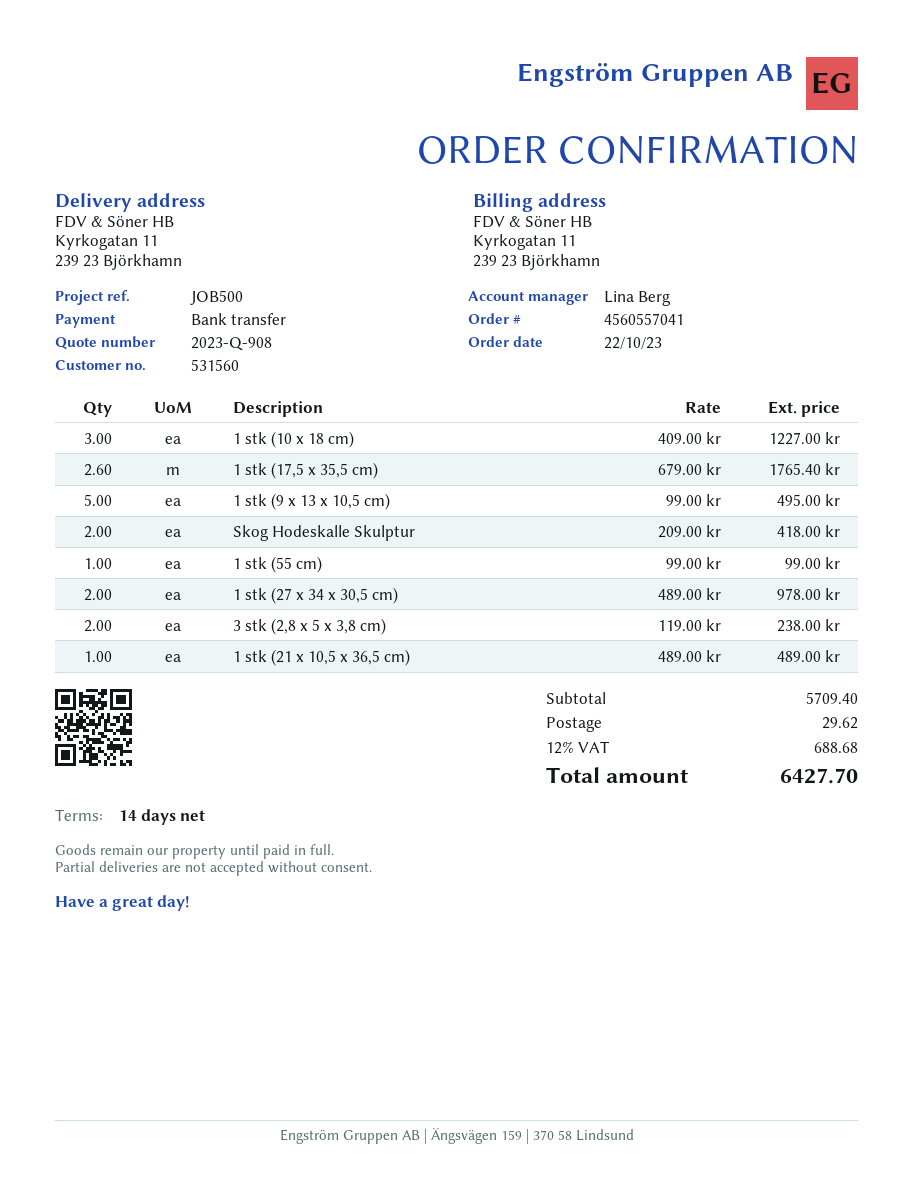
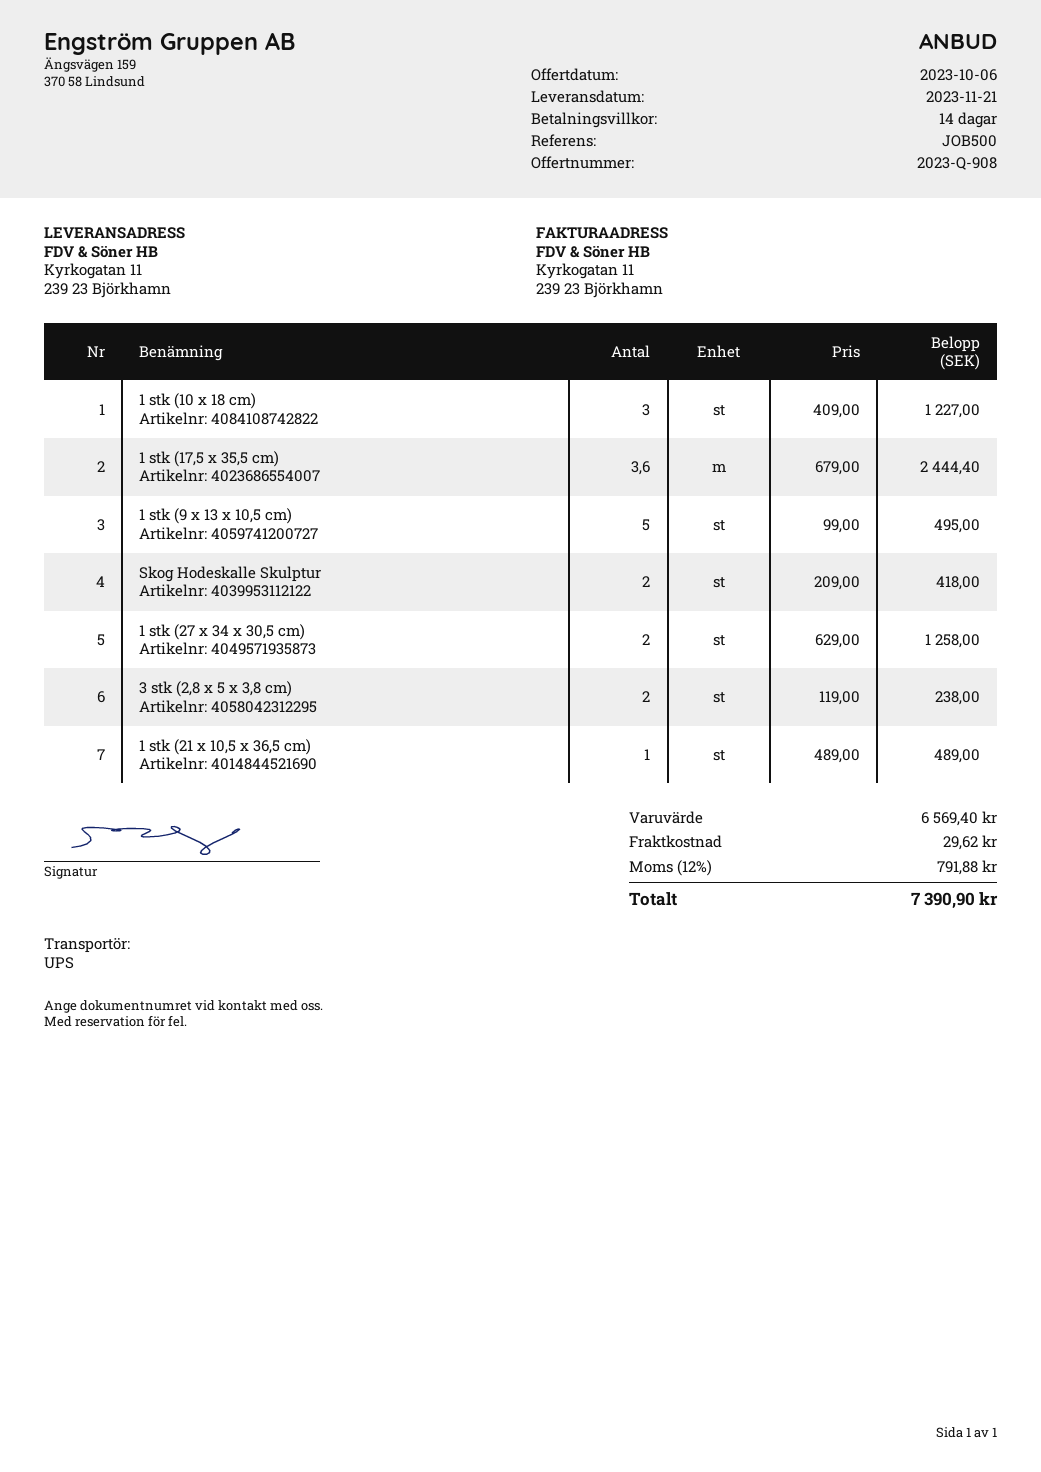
1 stk (17,5 x 35,5 cm): 2.6 x 679.00 = 1765.40 -> 3.6 x 679.00 = 2444.40
1 stk (55 cm): 1 x 99.00 = 99.00 -> none
1 stk (27 x 34 x 30,5 cm): 2 x 489.00 = 978.00 -> 2 x 629.00 = 1258.00
subtotal: 5709.40 -> 6569.40
tax: 12% = 688.68 -> 12% = 791.88
total: 6427.70 -> 7390.90

